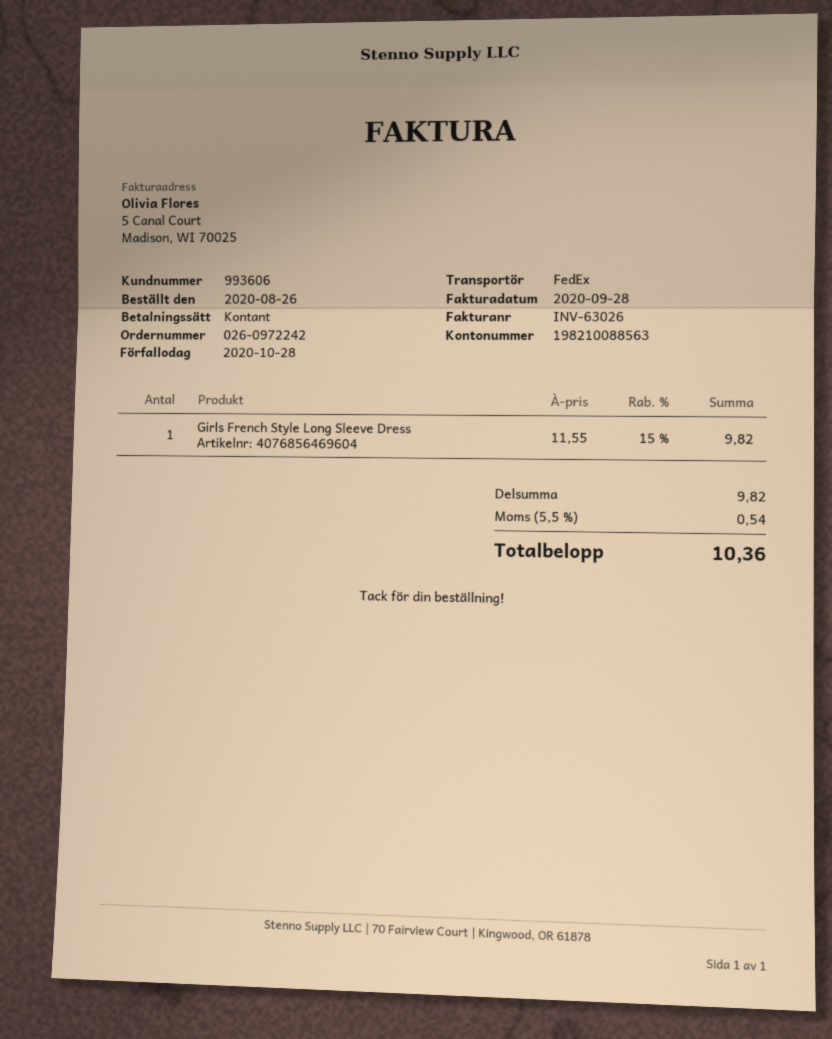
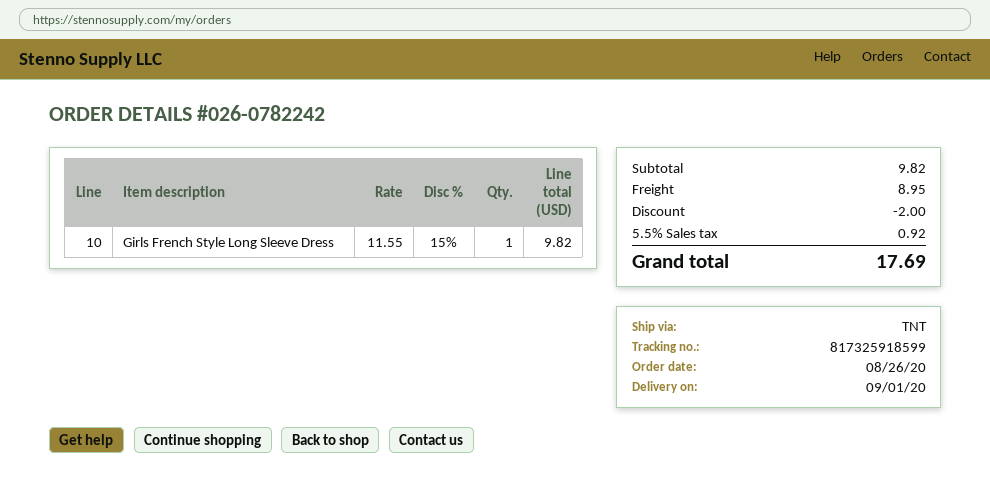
order number: 026-0972242 -> 026-0782242
shipping method: FedEx -> TNT
discount: none -> 2.00
shipping: none -> 8.95
tax: 5.5% = 0.54 -> 5.5% = 0.92
total: 10.36 -> 17.69

